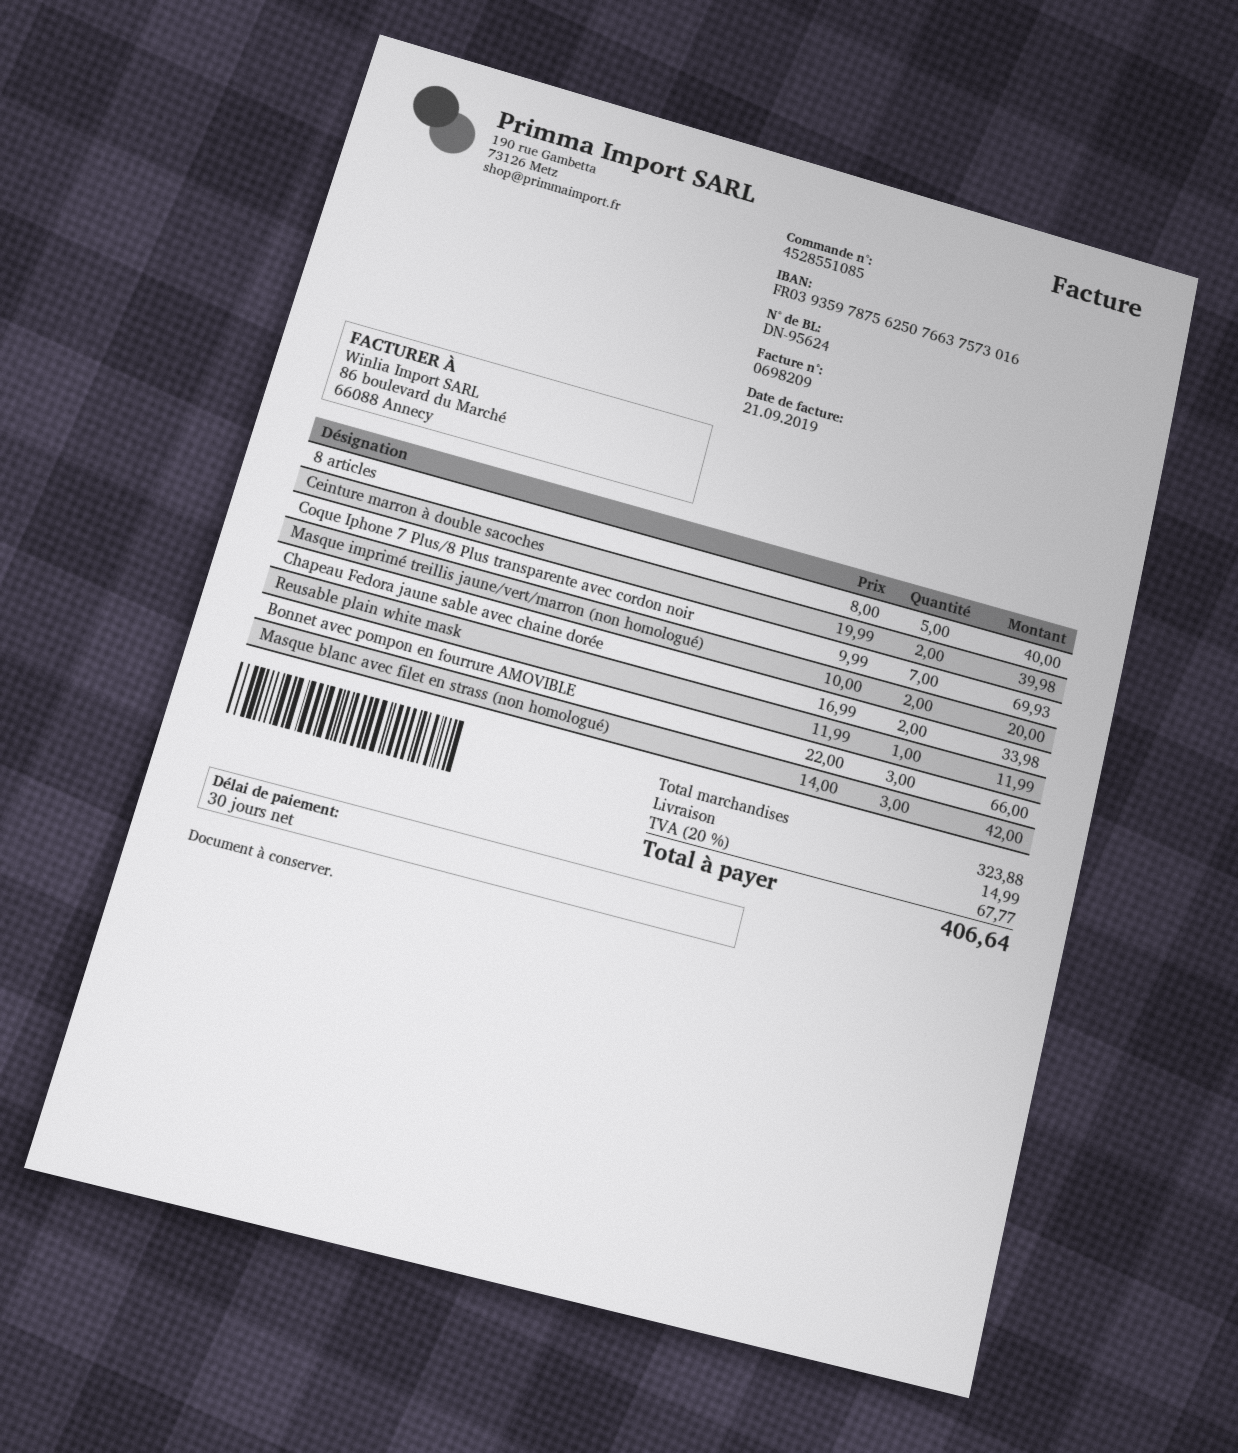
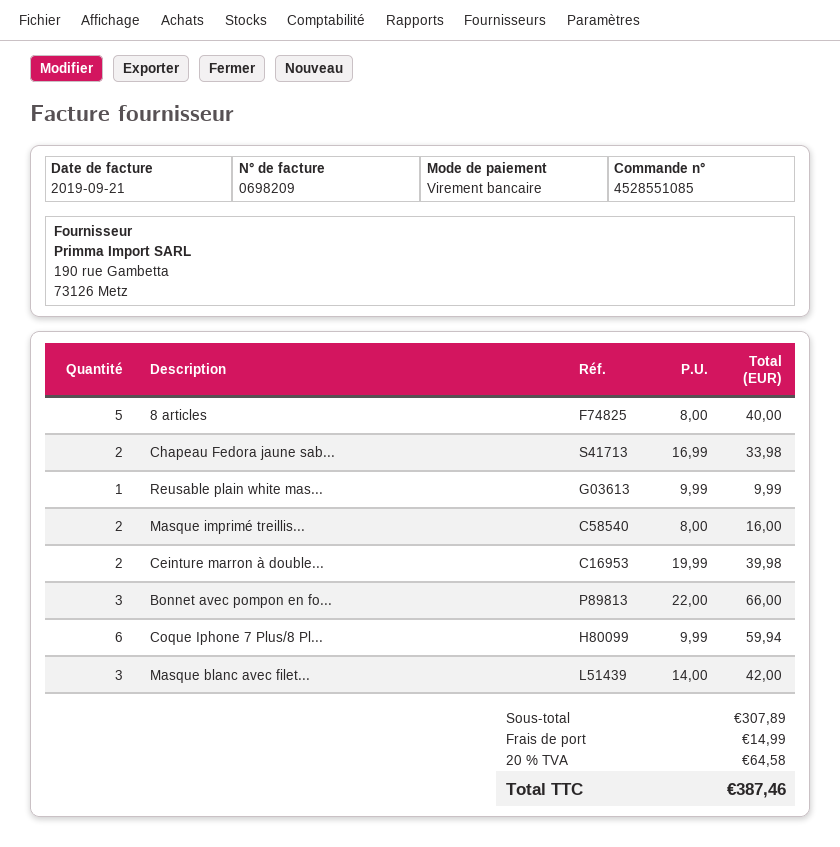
Coque Iphone 7 Plus/8 Plus transparente avec cordon noir: 7 x 9.99 = 69.93 -> 6 x 9.99 = 59.94
Masque imprimé treillis jaune/vert/marron (non homologué): 2 x 10.00 = 20.00 -> 2 x 8.00 = 16.00
Reusable plain white mask: 1 x 11.99 = 11.99 -> 1 x 9.99 = 9.99
subtotal: 323.88 -> 307.89
tax: 20% = 67.77 -> 20% = 64.58
total: 406.64 -> 387.46

